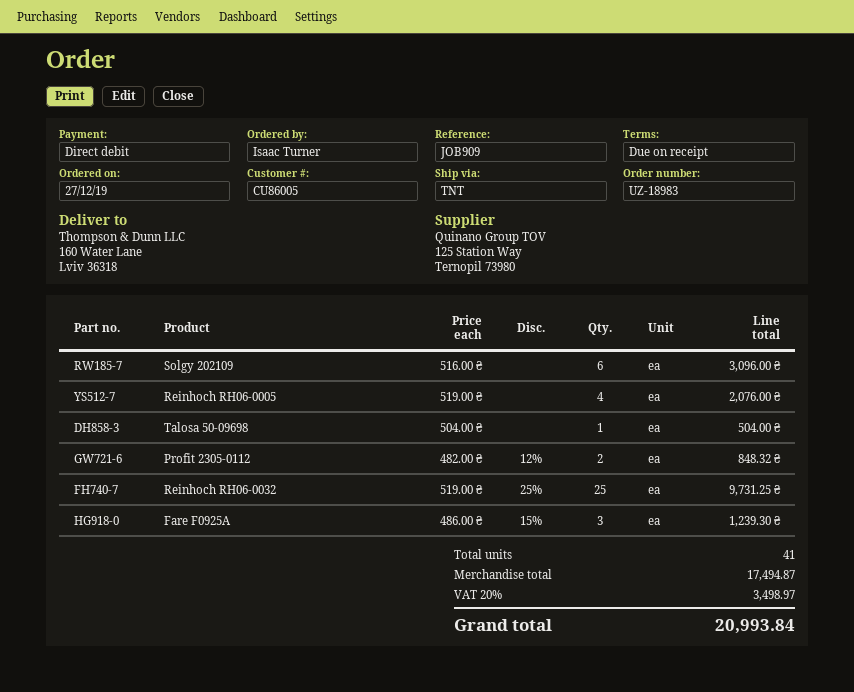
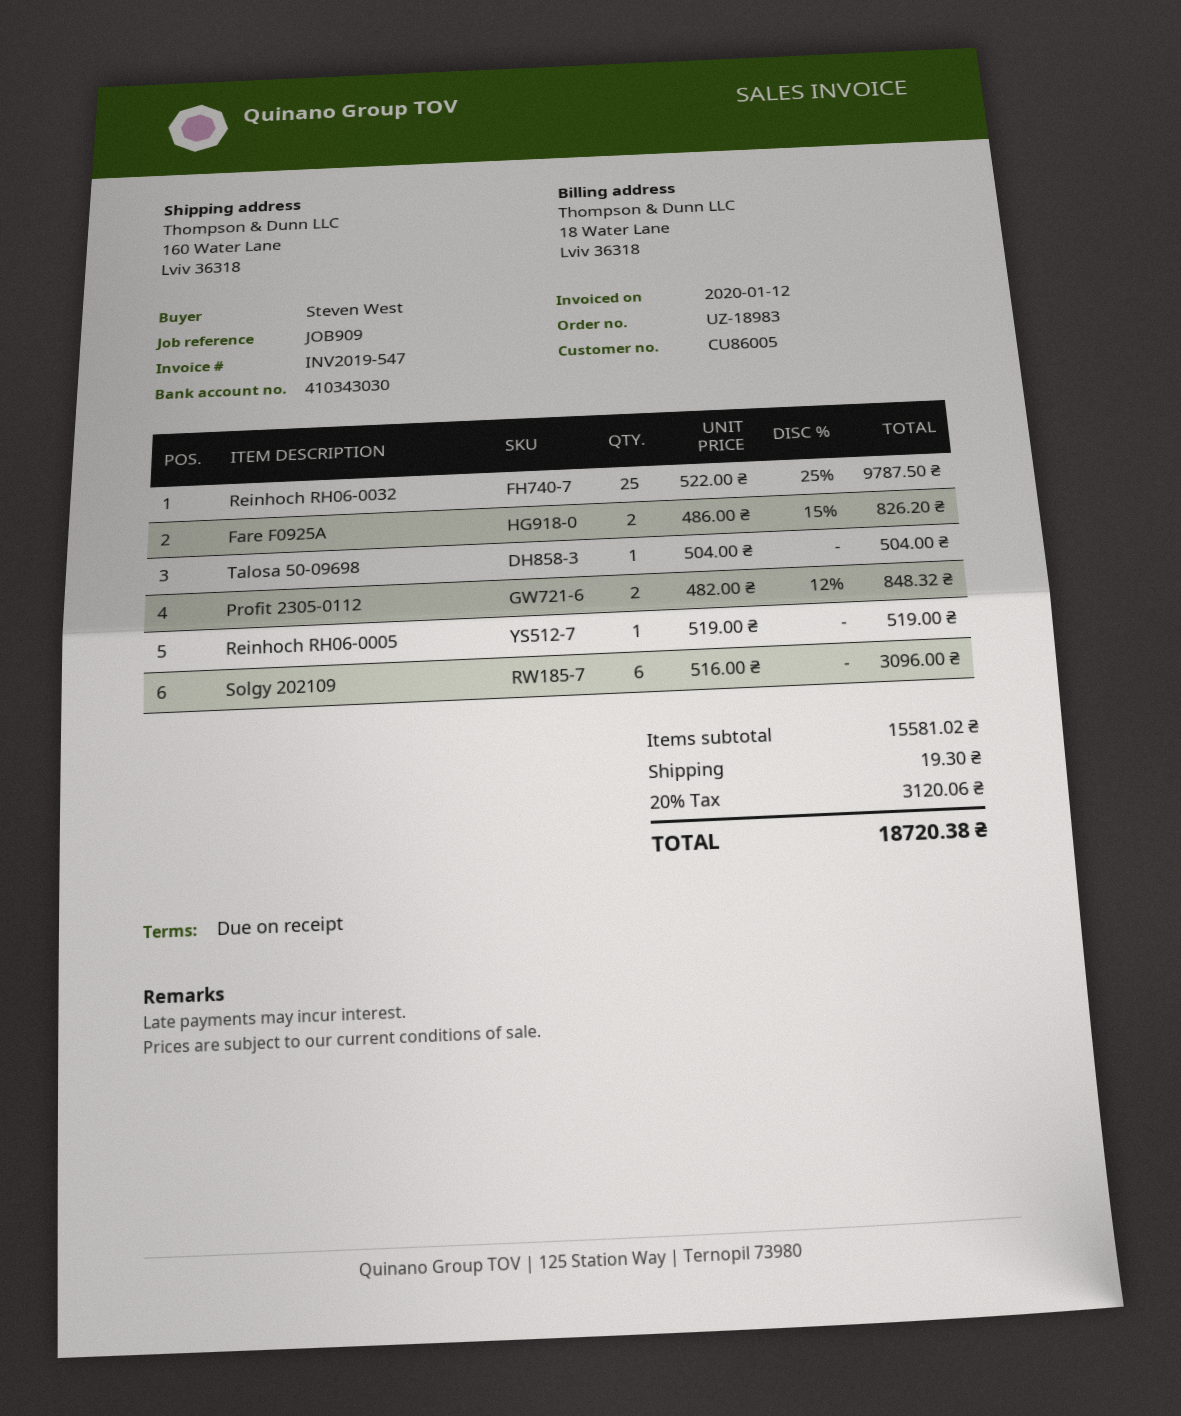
ordered by: Isaac Turner -> Steven West
Reinhoch RH06-0005: 4 x 519.00 = 2076.00 -> 1 x 519.00 = 519.00
Reinhoch RH06-0032: 25 x 519.00 - 25% = 9731.25 -> 25 x 522.00 - 25% = 9787.50
Fare F0925A: 3 x 486.00 - 15% = 1239.30 -> 2 x 486.00 - 15% = 826.20
subtotal: 17494.87 -> 15581.02
shipping: none -> 19.30
tax: 20% = 3498.97 -> 20% = 3120.06
total: 20993.84 -> 18720.38

